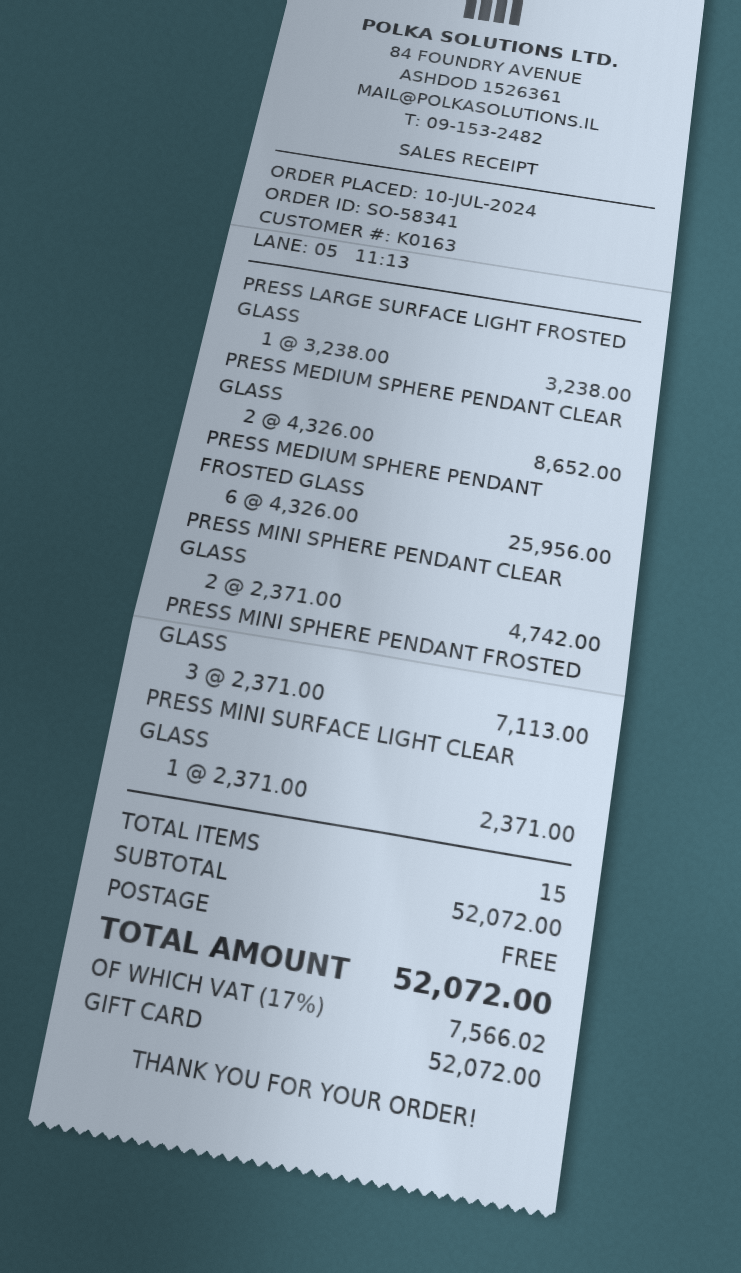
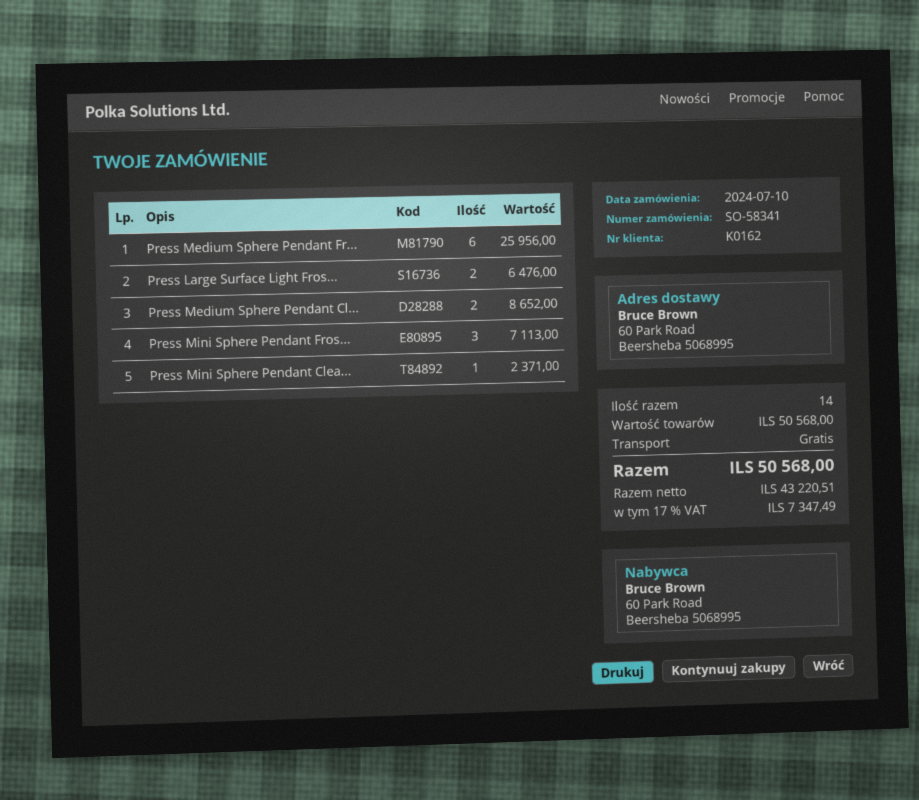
customer number: K0163 -> K0162
PRESS LARGE SURFACE LIGHT FROSTED GLASS: 1 for 3238.00 -> 2 for 6476.00
PRESS MINI SPHERE PENDANT CLEAR GLASS: 2 for 4742.00 -> 1 for 2371.00
PRESS MINI SURFACE LIGHT CLEAR GLASS: 1 for 2371.00 -> none
total quantity: 15 -> 14
subtotal: 52072.00 -> 50568.00
tax: 17% = 7566.02 -> 17% = 7347.49
total: 52072.00 -> 50568.00

